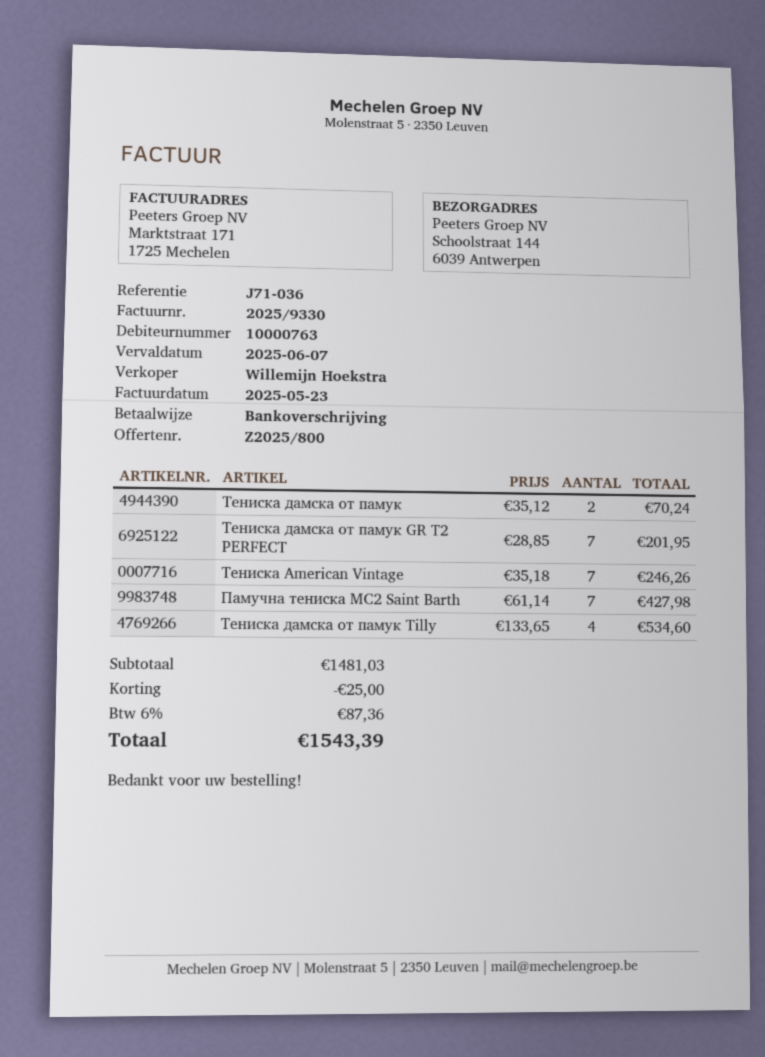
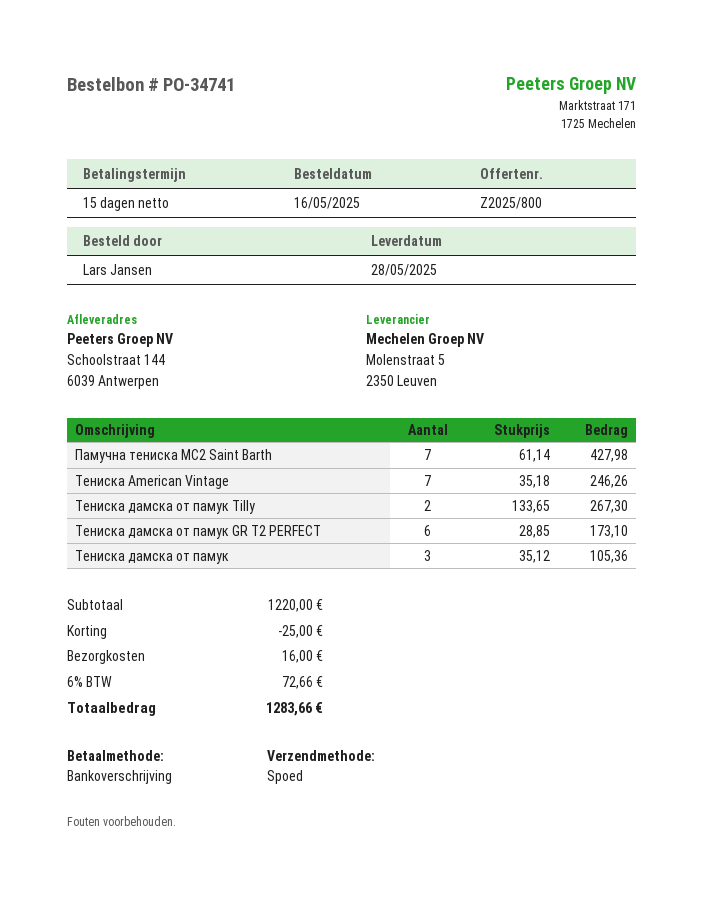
Тениска дамска от памук: 2 x 35.12 = 70.24 -> 3 x 35.12 = 105.36
Тениска дамска от памук GR T2 PERFECT: 7 x 28.85 = 201.95 -> 6 x 28.85 = 173.10
Тениска дамска от памук Tilly: 4 x 133.65 = 534.60 -> 2 x 133.65 = 267.30
subtotal: 1481.03 -> 1220.00
shipping: none -> 16.00
tax: 6% = 87.36 -> 6% = 72.66
total: 1543.39 -> 1283.66

